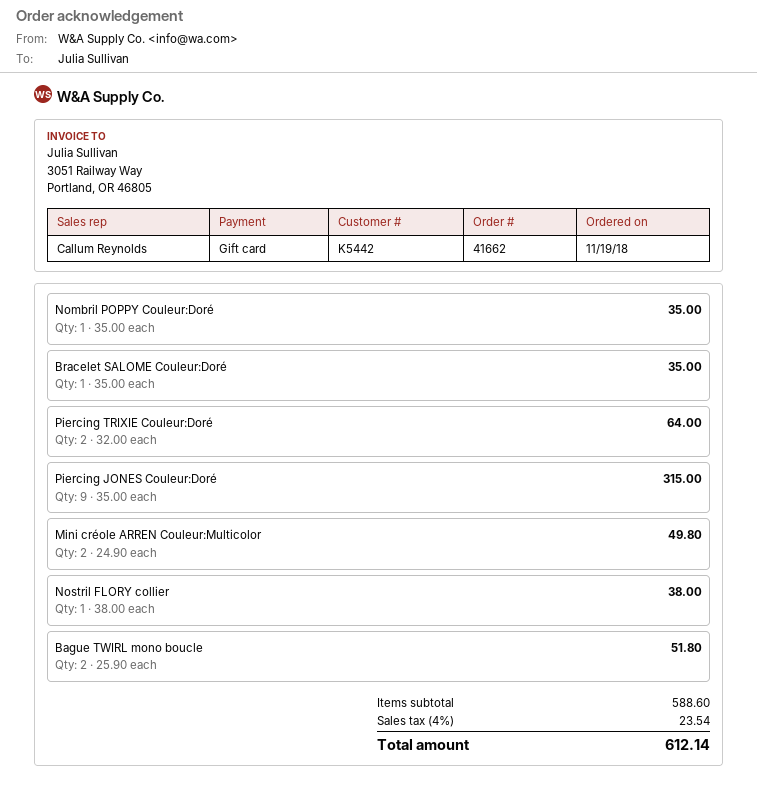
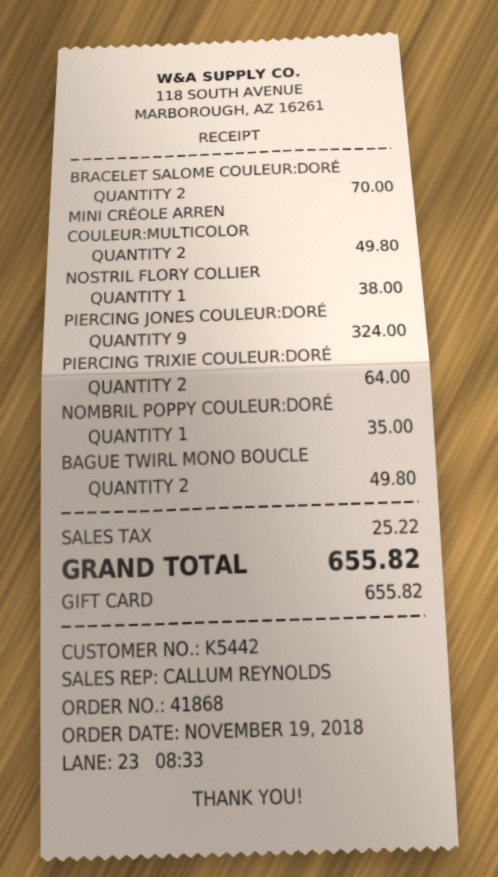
order number: 41662 -> 41868
Bracelet SALOME Couleur:Doré: 1 for 35.00 -> 2 for 70.00
Piercing JONES Couleur:Doré: 9 for 315.00 -> 9 for 324.00
Bague TWIRL mono boucle: 2 for 51.80 -> 2 for 49.80
tax: 23.54 -> 25.22
total: 612.14 -> 655.82

